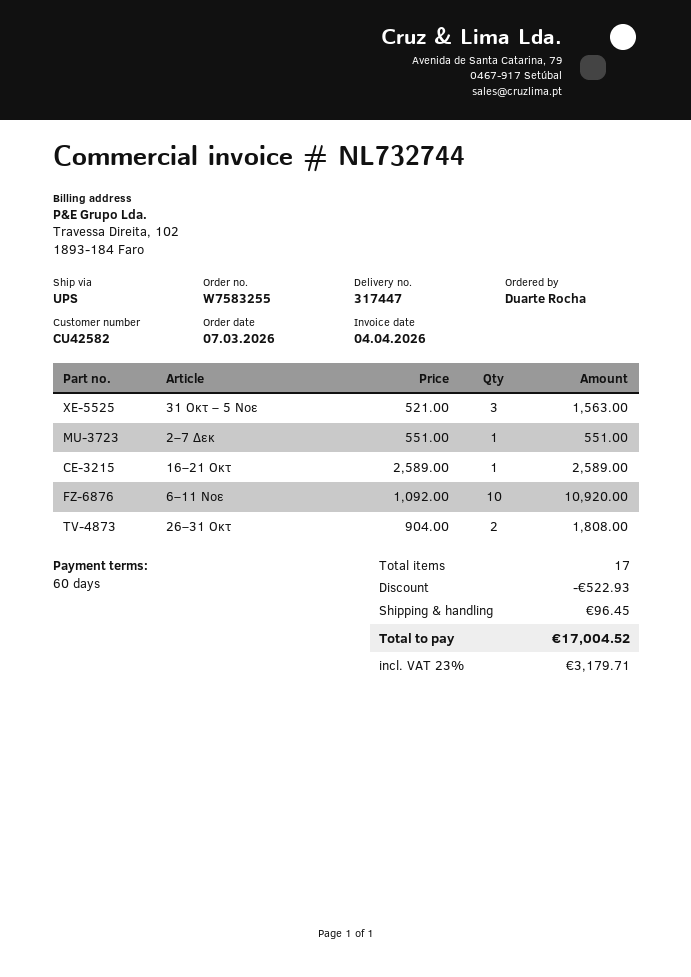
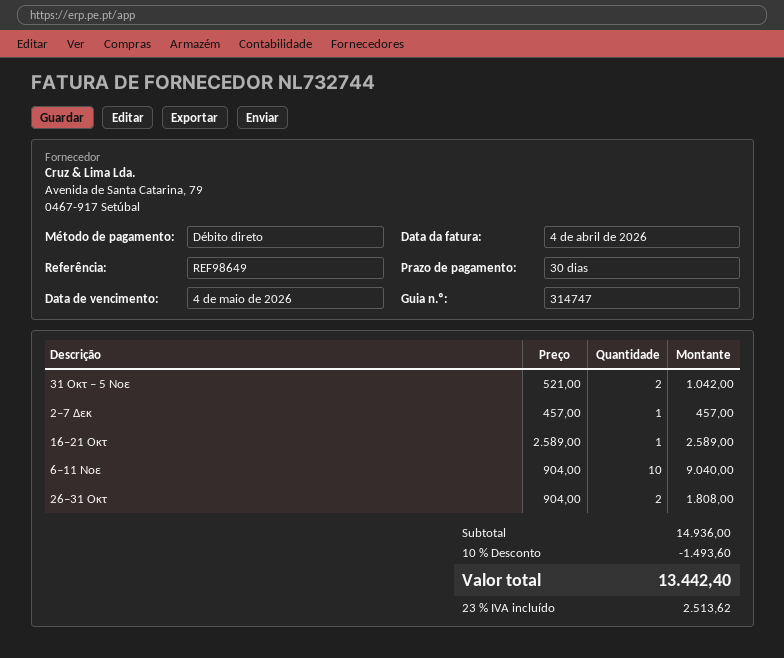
delivery note number: 317447 -> 314747
payment terms: 60 days -> 30 days
31 Οκτ – 5 Νοε: 3 x 521.00 = 1563.00 -> 2 x 521.00 = 1042.00
2–7 Δεκ: 1 x 551.00 = 551.00 -> 1 x 457.00 = 457.00
6–11 Νοε: 10 x 1092.00 = 10920.00 -> 10 x 904.00 = 9040.00
discount: 522.93 -> 1493.60
shipping: 96.45 -> none
tax: 23% = 3179.71 -> 23% = 2513.62
total: 17004.52 -> 13442.40

